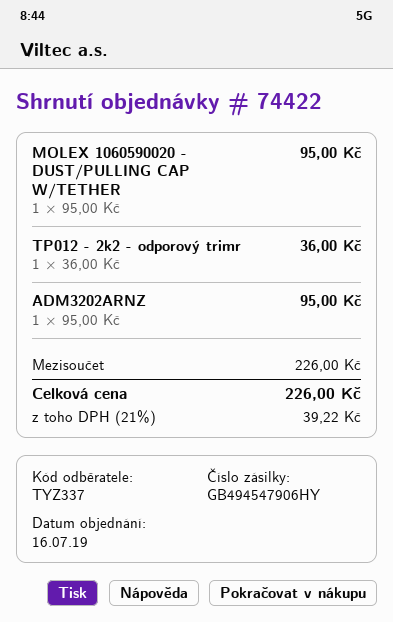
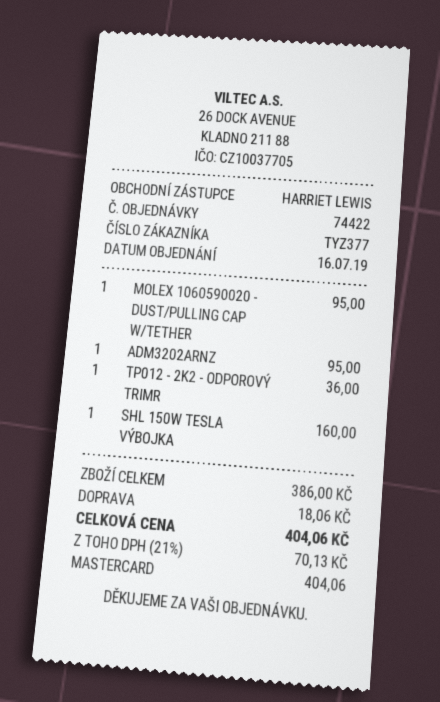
customer number: TYZ337 -> TYZ377
SHL 150W TESLA VÝBOJKA: none -> 1 for 160.00
subtotal: 226.00 -> 386.00
shipping: none -> 18.06
tax: 21% = 39.22 -> 21% = 70.13
total: 226.00 -> 404.06

